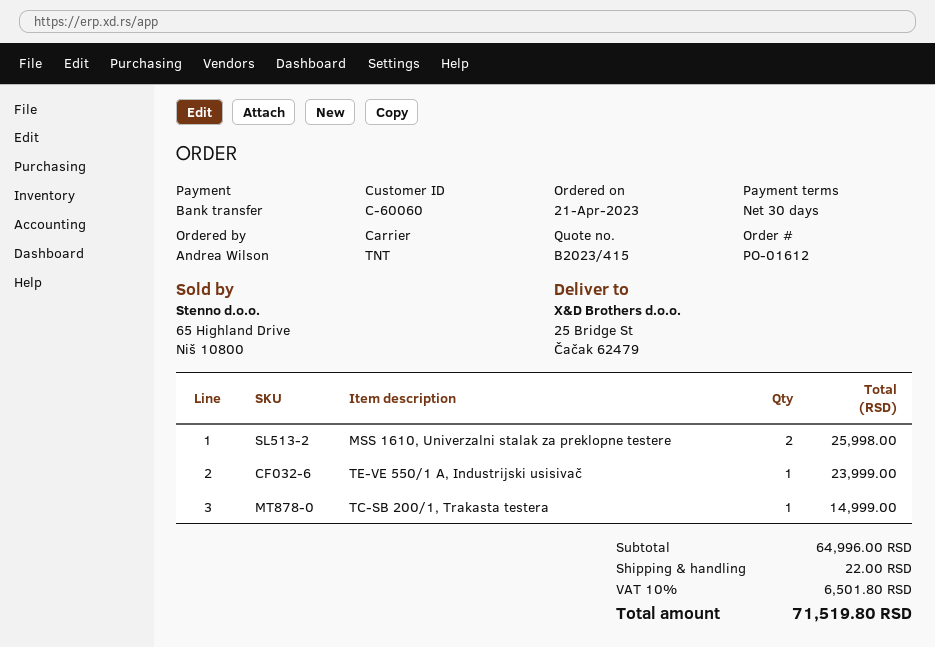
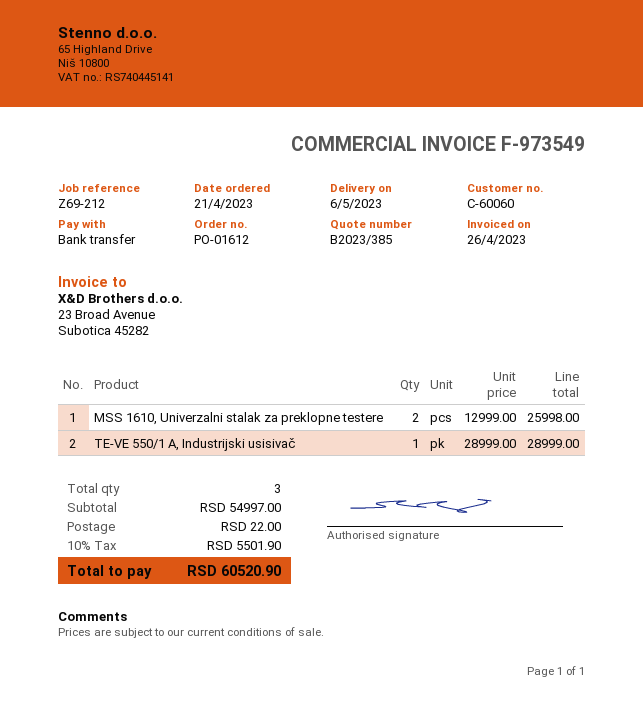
quote number: B2023/415 -> B2023/385
TE-VE 550/1 A, Industrijski usisivač: 1 for 23999.00 -> 1 for 28999.00
TC-SB 200/1, Trakasta testera: 1 for 14999.00 -> none
subtotal: 64996.00 -> 54997.00
tax: 10% = 6501.80 -> 10% = 5501.90
total: 71519.80 -> 60520.90

